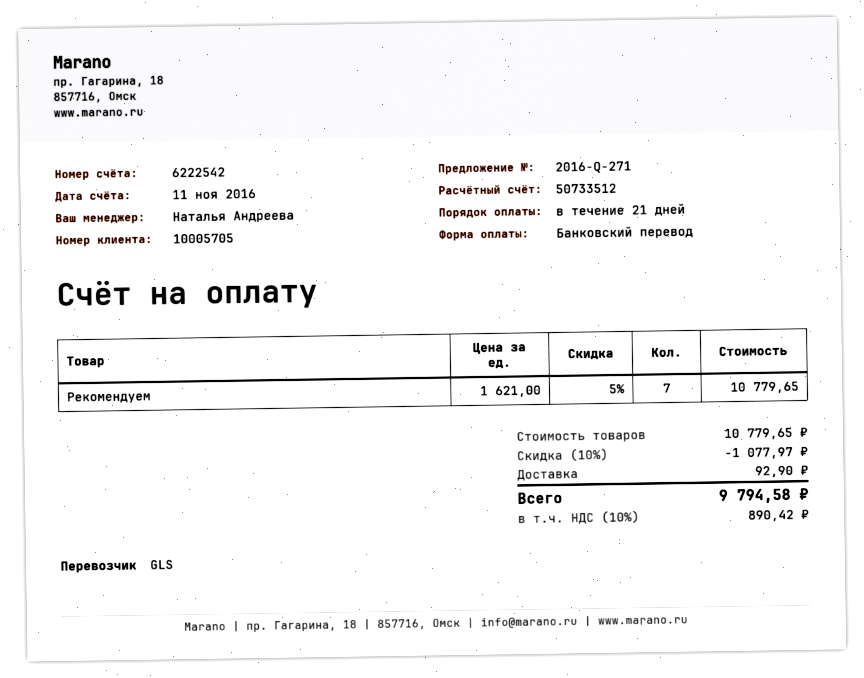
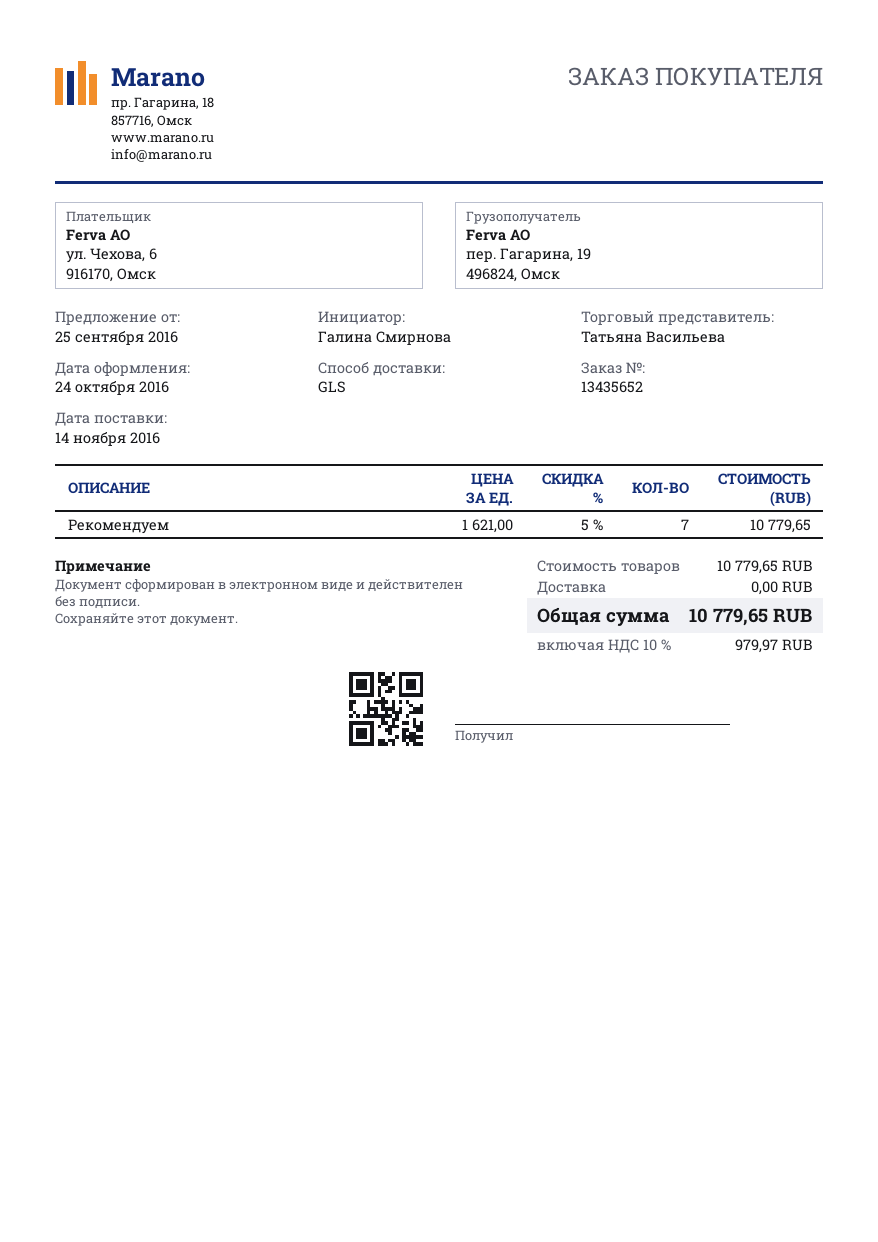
sales rep: Наталья Андреева -> Татьяна Васильева
discount: 10% = 1077.97 -> none
shipping: 92.90 -> 0.00
tax: 10% = 890.42 -> 10% = 979.97
total: 9794.58 -> 10779.65

